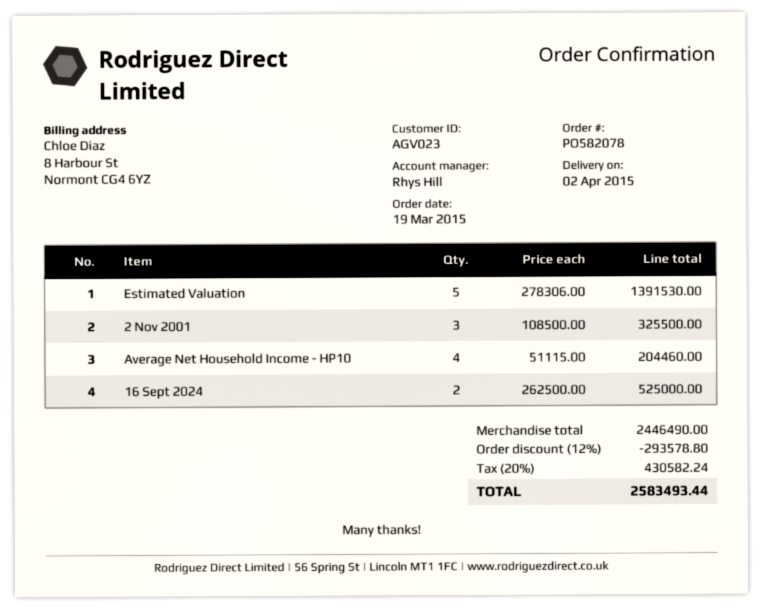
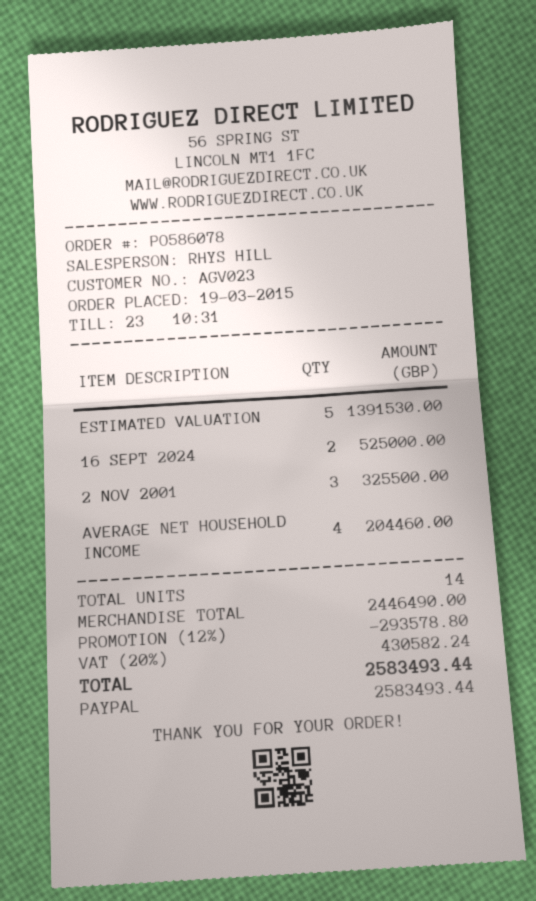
order number: PO582078 -> PO586078

